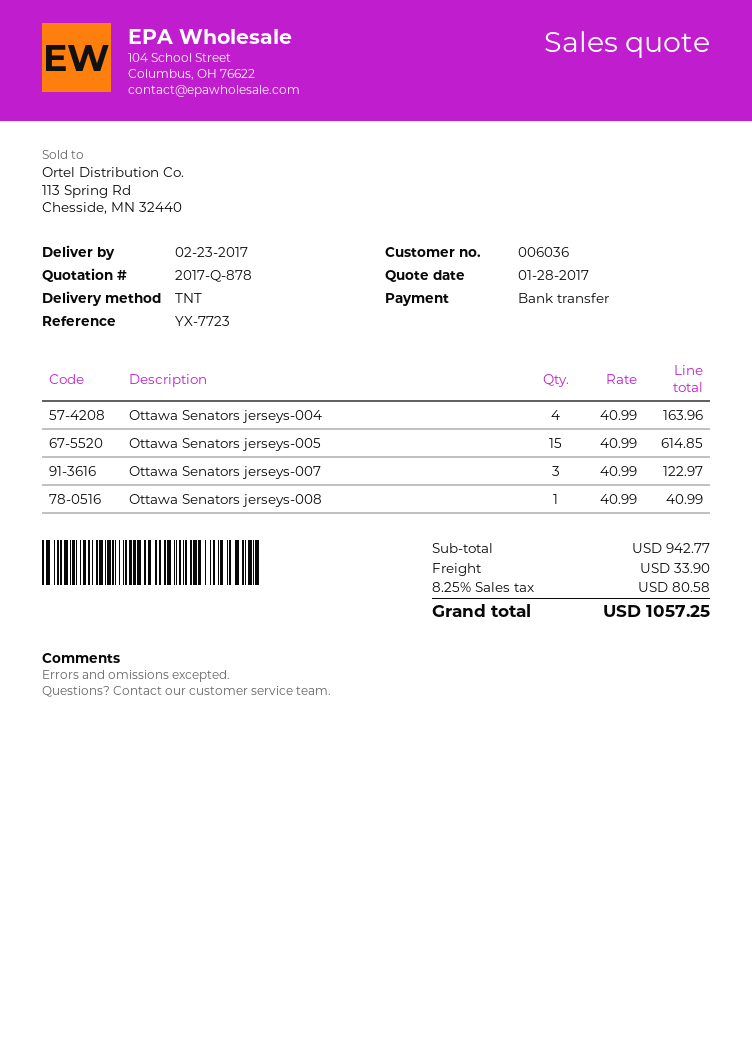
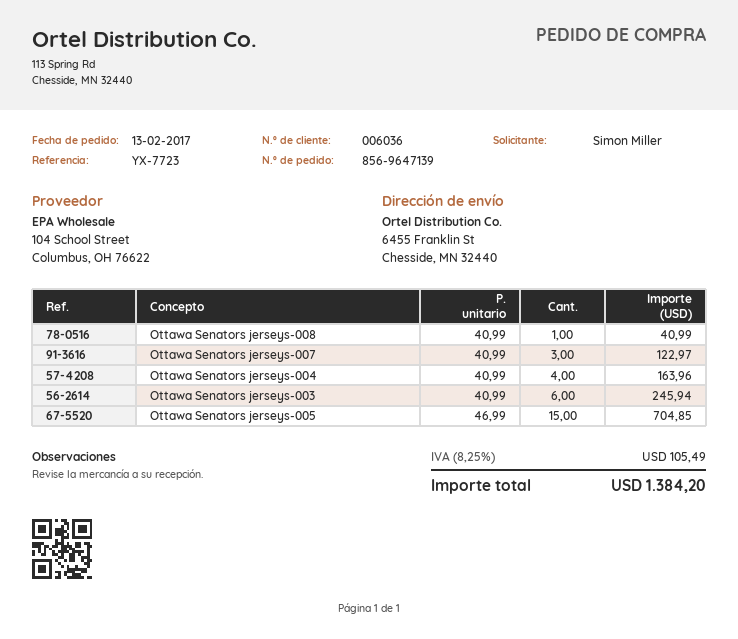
Ottawa Senators jerseys-005: 15 x 40.99 = 614.85 -> 15 x 46.99 = 704.85
Ottawa Senators jerseys-003: none -> 6 x 40.99 = 245.94
shipping: 33.90 -> none
tax: 8.25% = 80.58 -> 8.25% = 105.49
total: 1057.25 -> 1384.20

